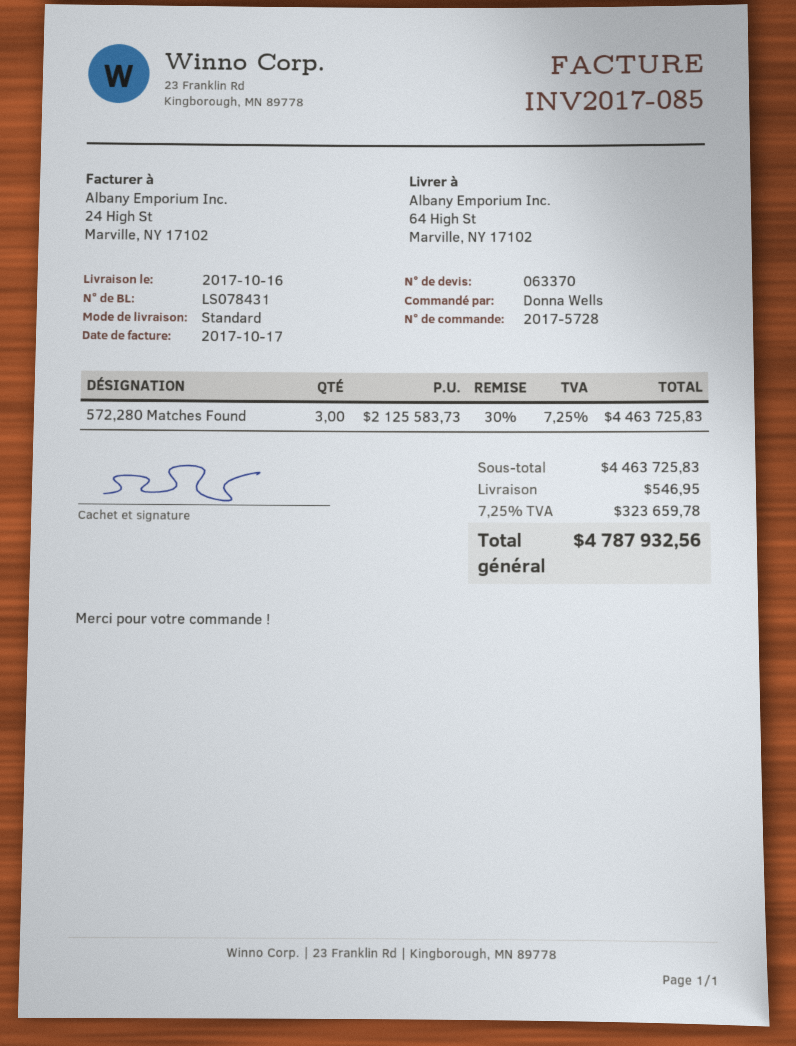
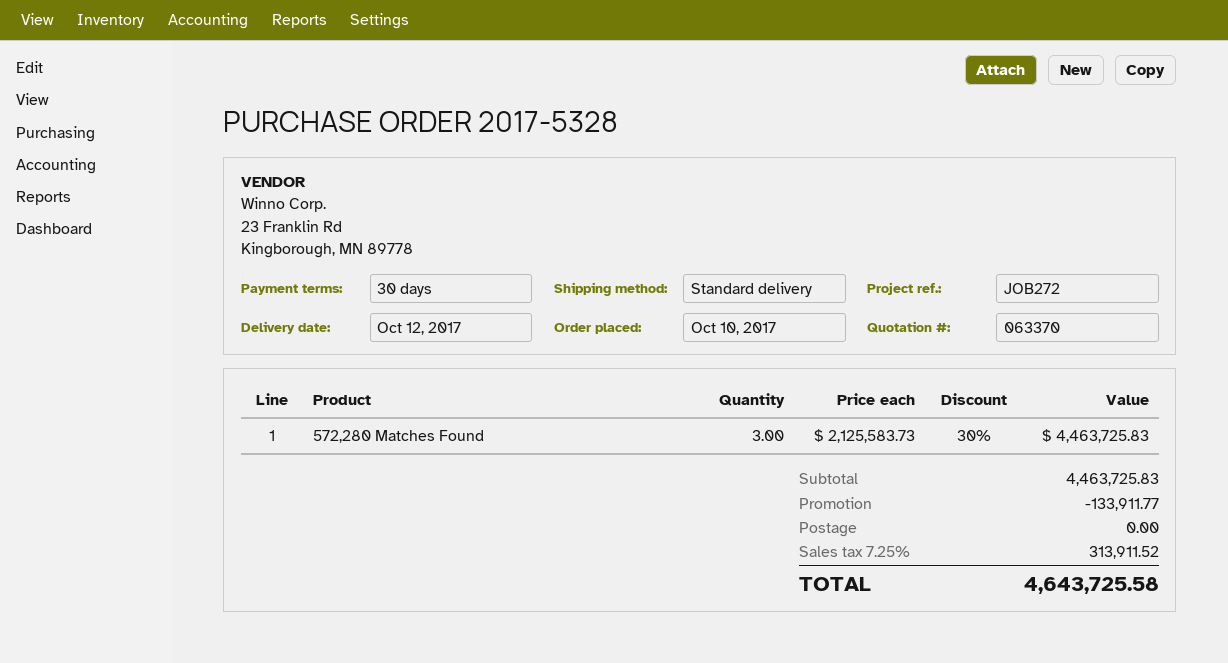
order number: 2017-5728 -> 2017-5328
delivery date: 2017-10-16 -> 2017-10-12
discount: none -> 133911.77
shipping: 546.95 -> 0.00
tax: 7.25% = 323659.78 -> 7.25% = 313911.52
total: 4787932.56 -> 4643725.58

